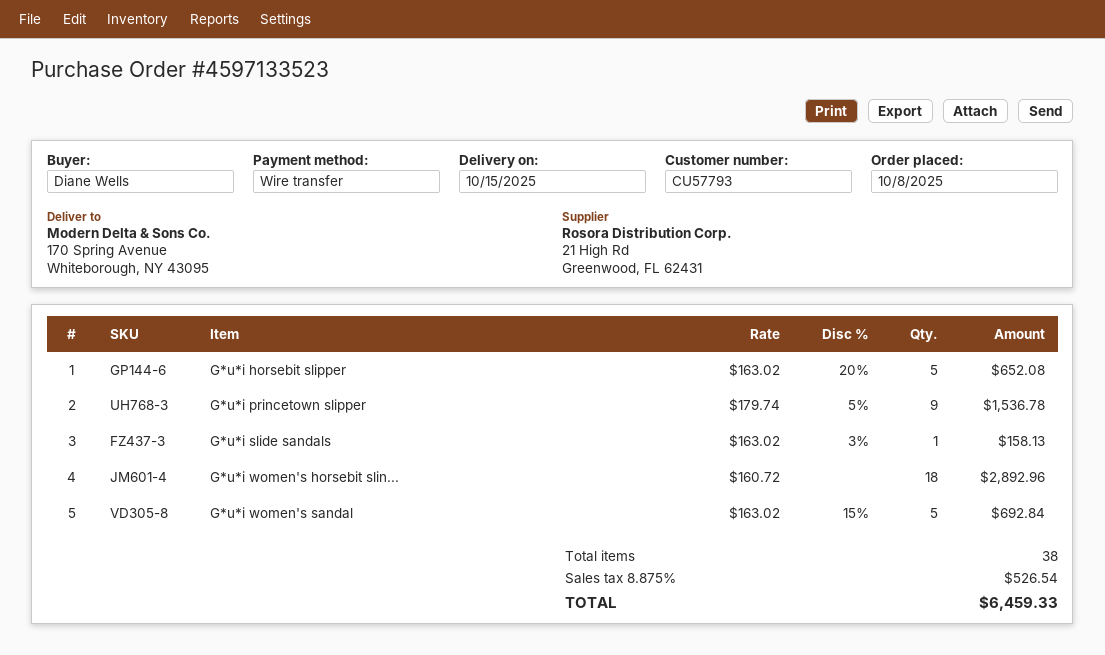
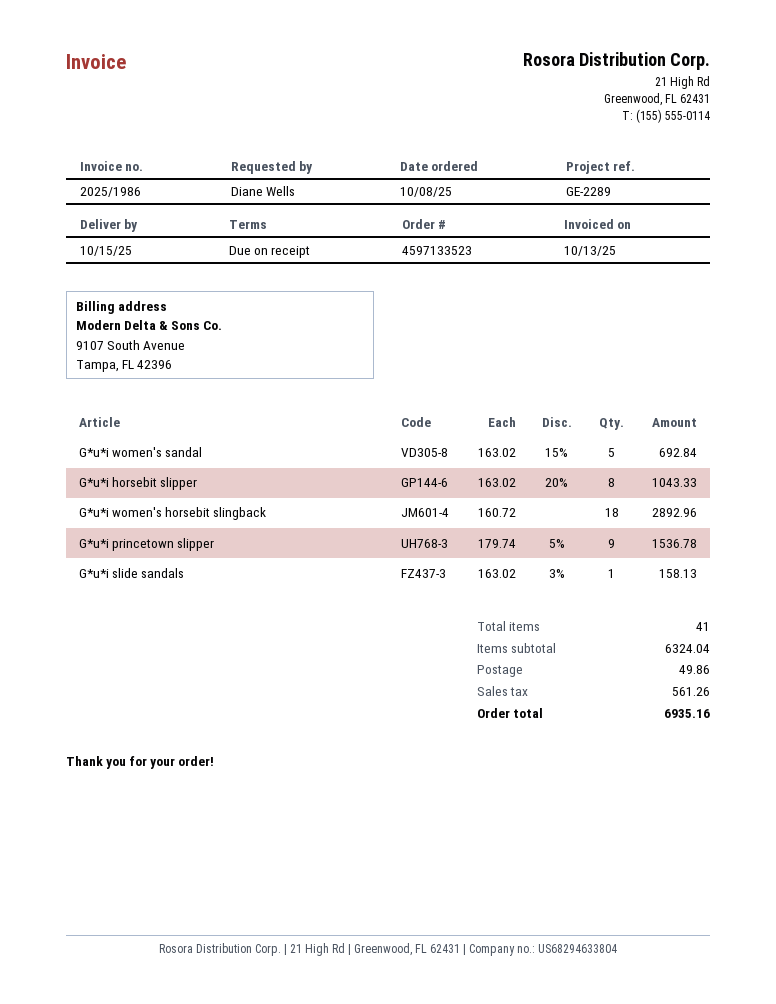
G*u*i horsebit slipper: 5 x 163.02 - 20% = 652.08 -> 8 x 163.02 - 20% = 1043.33
total quantity: 38 -> 41
shipping: none -> 49.86
tax: 526.54 -> 561.26
total: 6459.33 -> 6935.16

